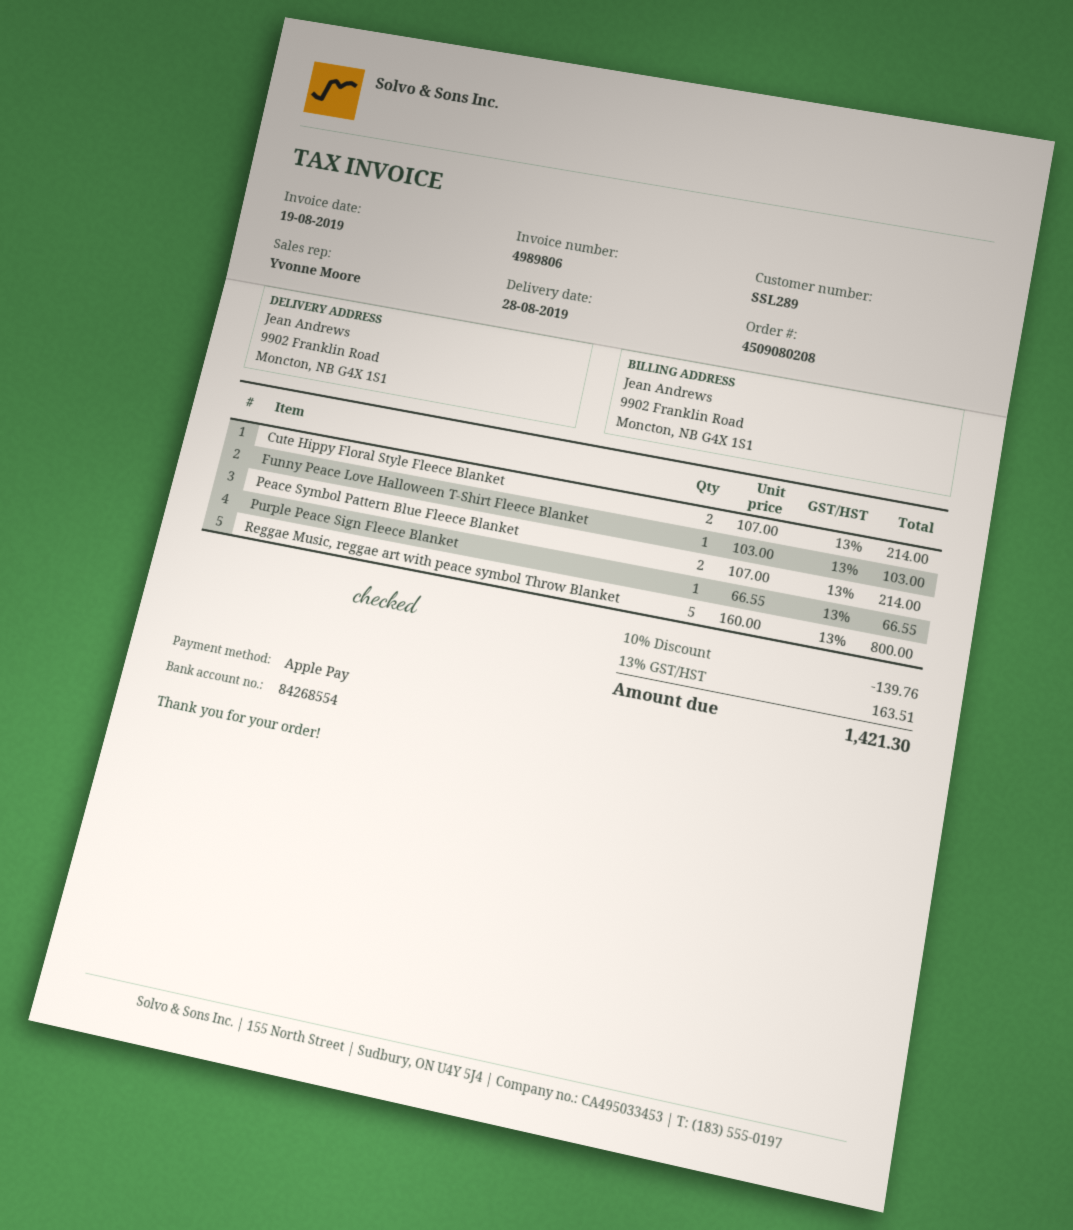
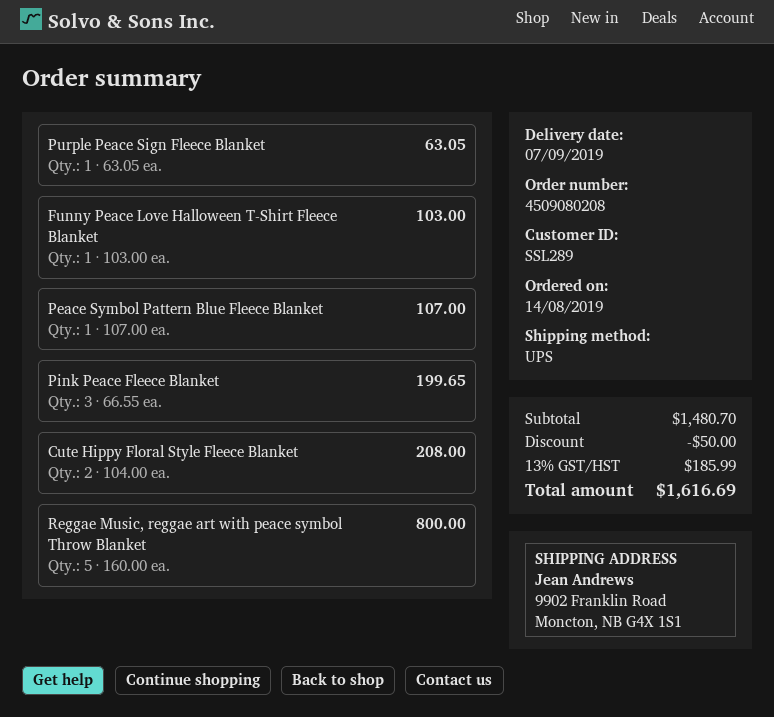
delivery date: 2019-08-28 -> 2019-09-07
Cute Hippy Floral Style Fleece Blanket: 2 x 107.00 = 214.00 -> 2 x 104.00 = 208.00
Peace Symbol Pattern Blue Fleece Blanket: 2 x 107.00 = 214.00 -> 1 x 107.00 = 107.00
Purple Peace Sign Fleece Blanket: 1 x 66.55 = 66.55 -> 1 x 63.05 = 63.05
Pink Peace Fleece Blanket: none -> 3 x 66.55 = 199.65
discount: 139.76 -> 50.00
tax: 13% = 163.51 -> 13% = 185.99
total: 1421.30 -> 1616.69

